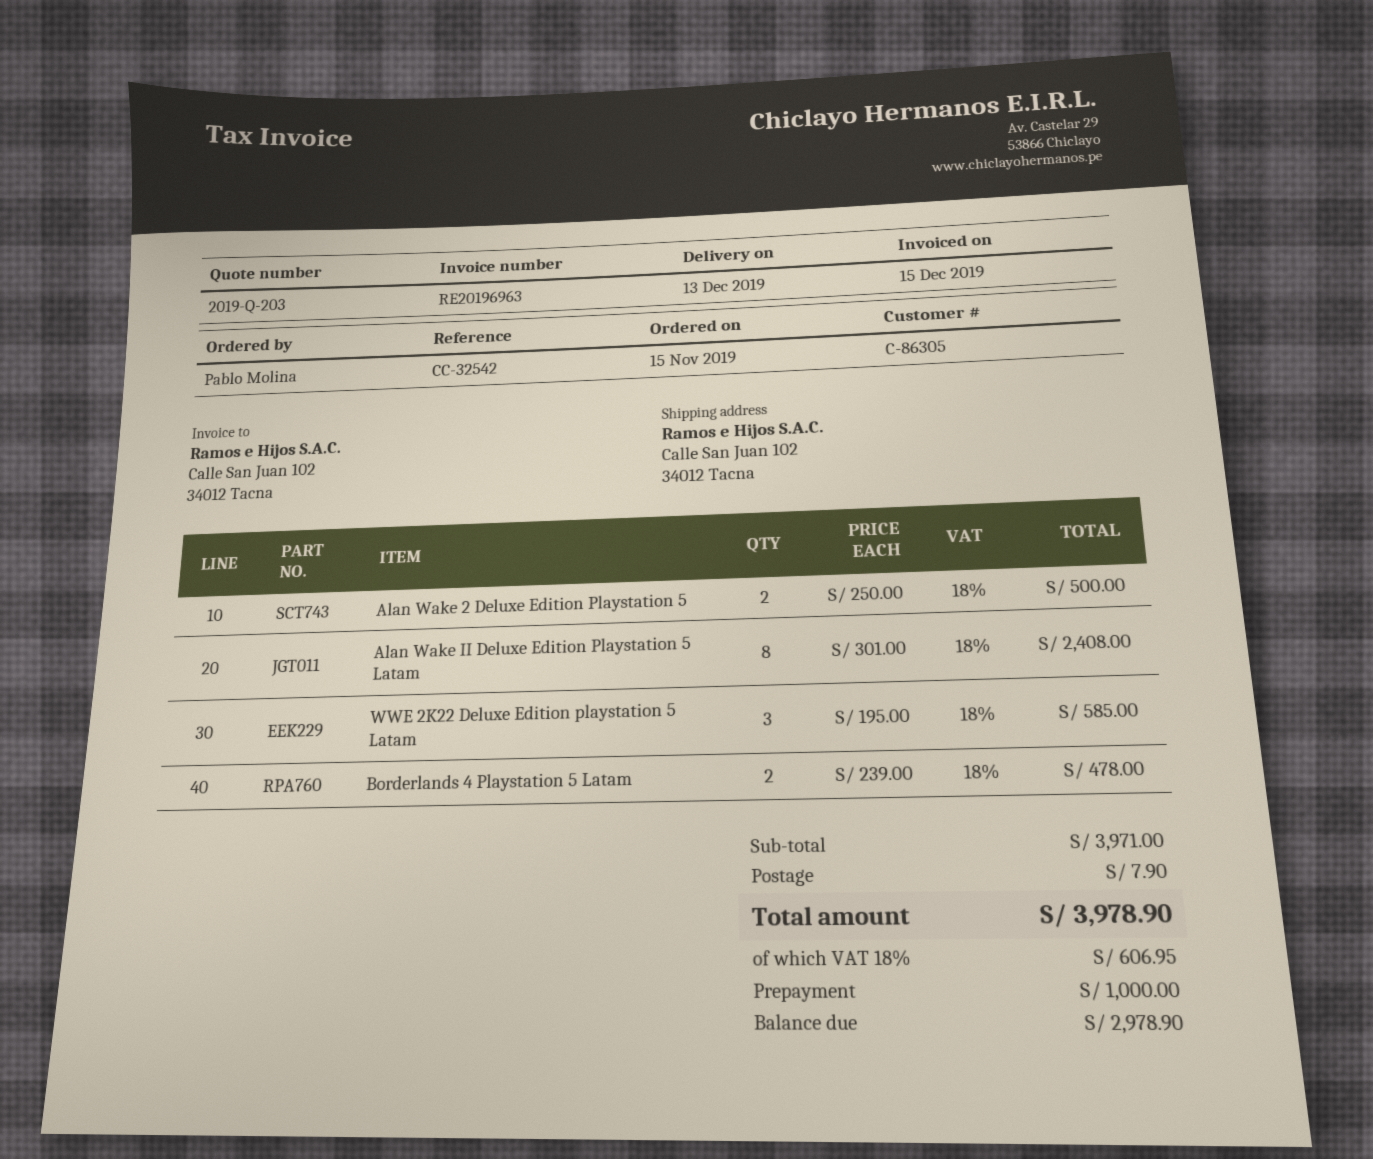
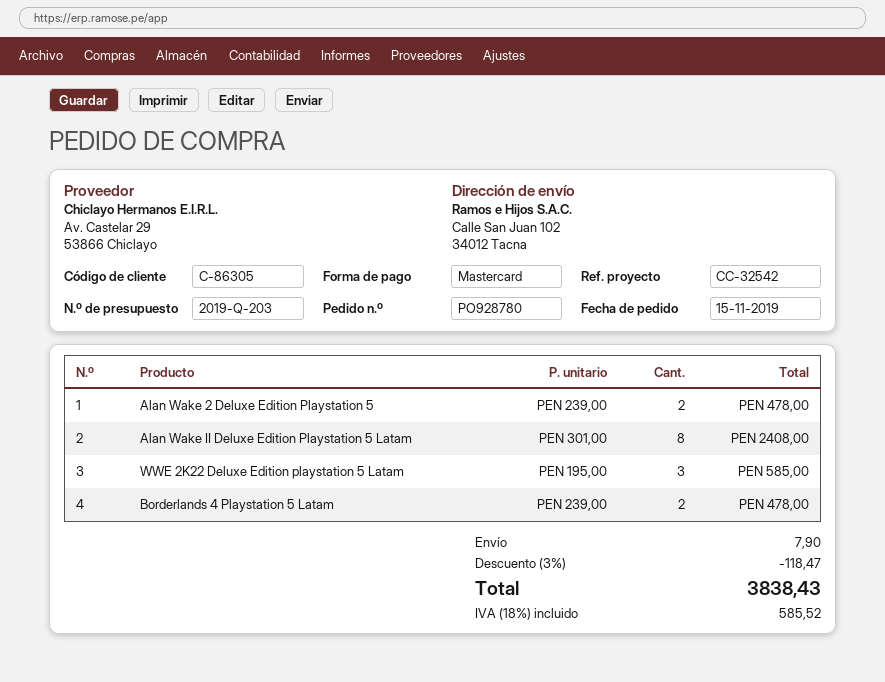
Alan Wake 2 Deluxe Edition Playstation 5: 2 x 250.00 = 500.00 -> 2 x 239.00 = 478.00
discount: none -> 3% = 118.47
tax: 18% = 606.95 -> 18% = 585.52
total: 3978.90 -> 3838.43

